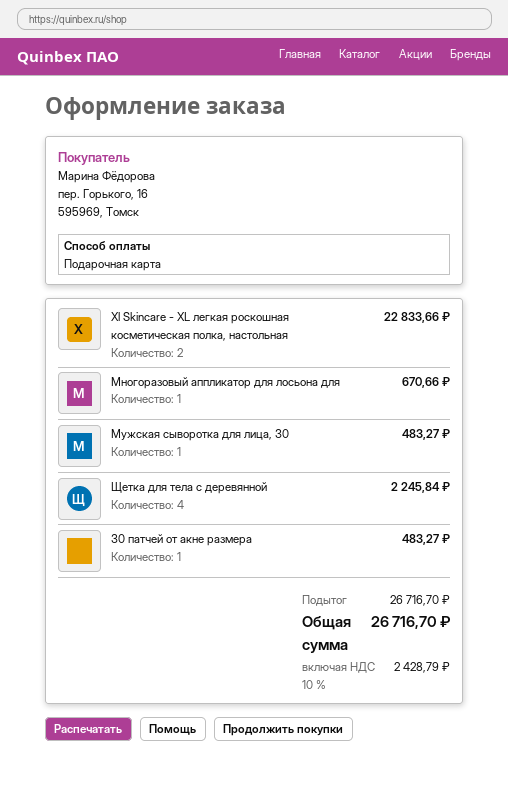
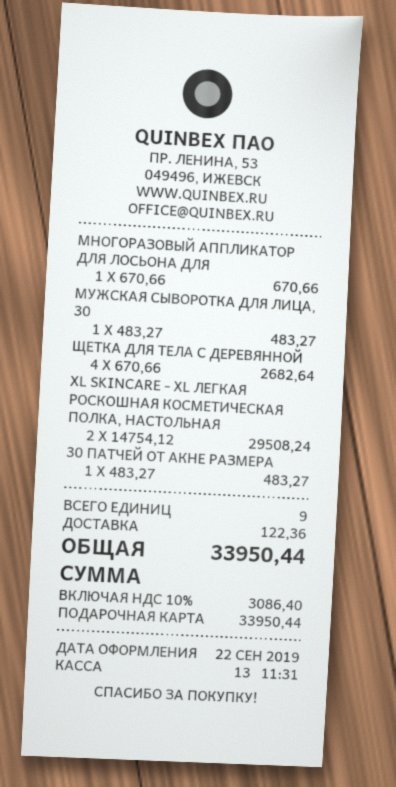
Xl Skincare - XL легкая роскошная косметическая полка, настольная: 2 for 22833.66 -> 2 for 29508.24
Щетка для тела с деревянной: 4 for 2245.84 -> 4 for 2682.64
shipping: none -> 122.36
tax: 10% = 2428.79 -> 10% = 3086.40
total: 26716.70 -> 33950.44

